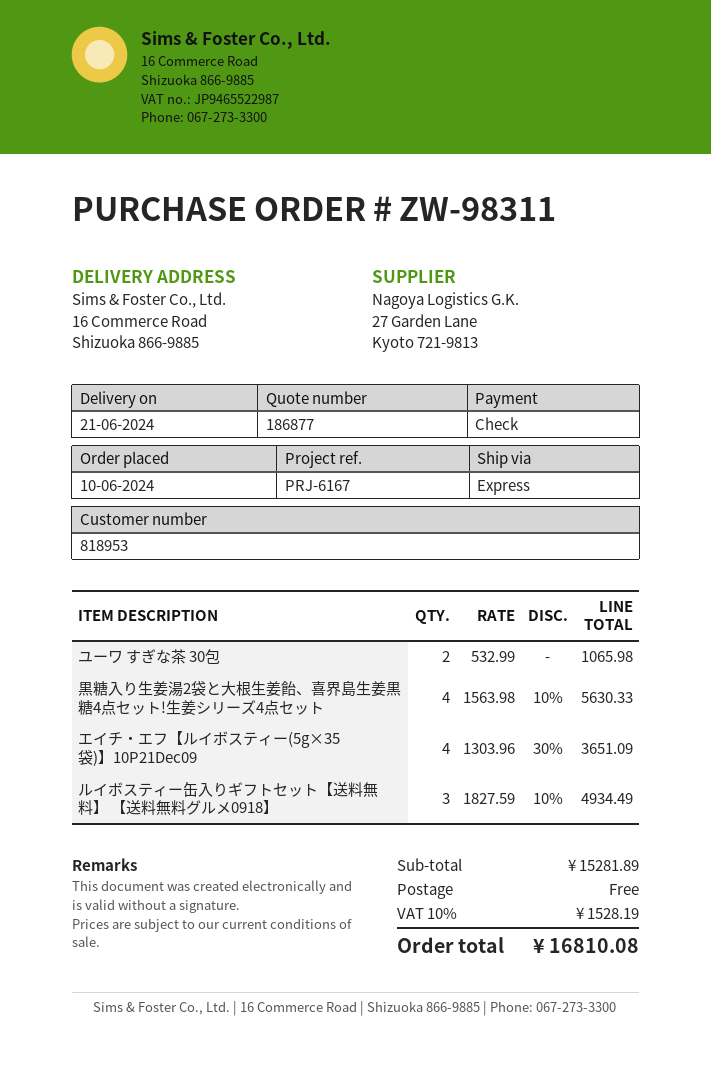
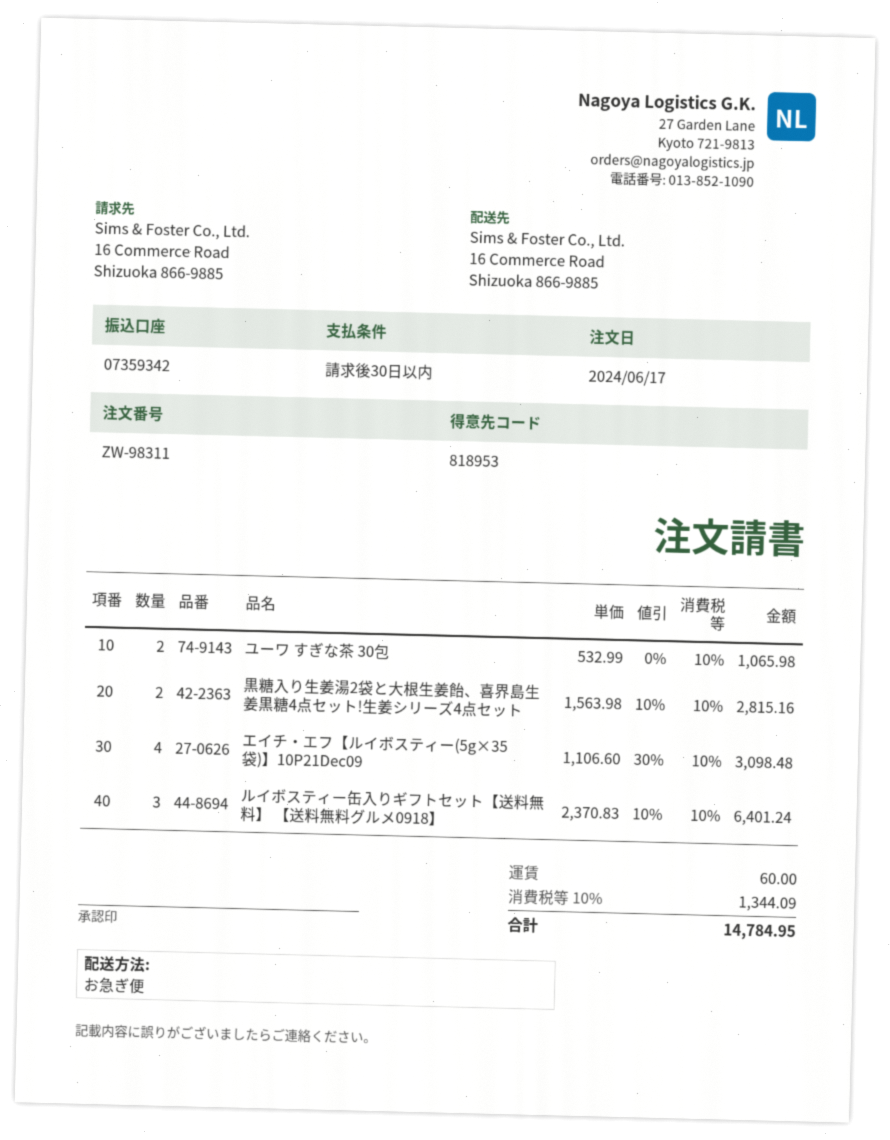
order date: 2024-06-10 -> 2024-06-17
黒糖入り生姜湯2袋と大根生姜飴、喜界島生姜黒糖4点セット!生姜シリーズ4点セット: 4 x 1563.98 - 10% = 5630.33 -> 2 x 1563.98 - 10% = 2815.16
エイチ・エフ【ルイボスティー(5g×35袋)】10P21Dec09: 4 x 1303.96 - 30% = 3651.09 -> 4 x 1106.60 - 30% = 3098.48
ルイボスティー缶入りギフトセット【送料無料】 【送料無料グルメ0918】: 3 x 1827.59 - 10% = 4934.49 -> 3 x 2370.83 - 10% = 6401.24
shipping: 0.00 -> 60.00
tax: 10% = 1528.19 -> 10% = 1344.09
total: 16810.08 -> 14784.95

